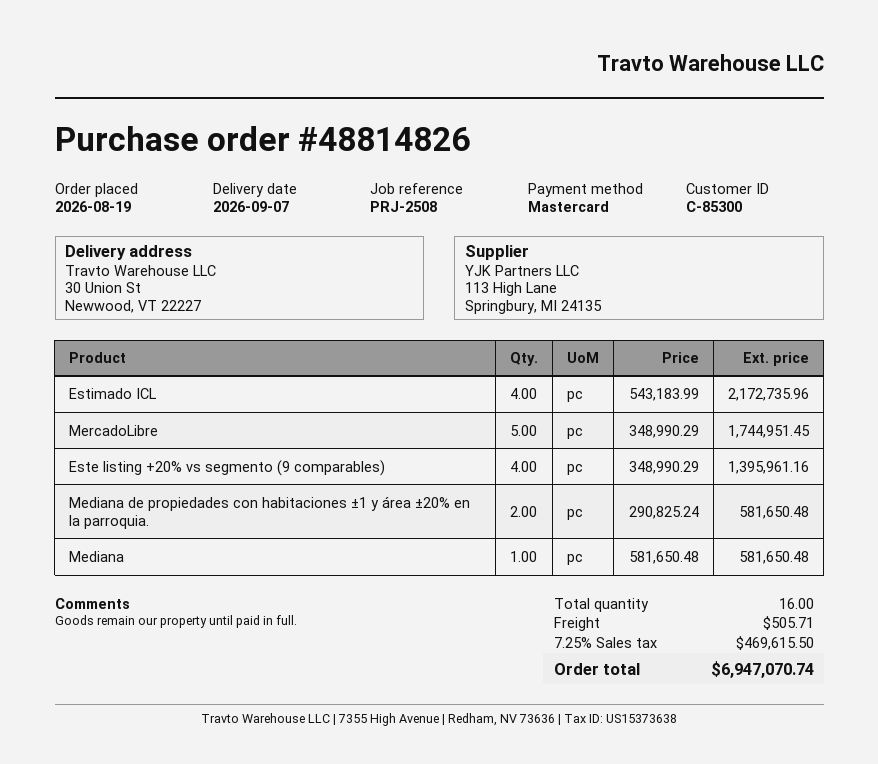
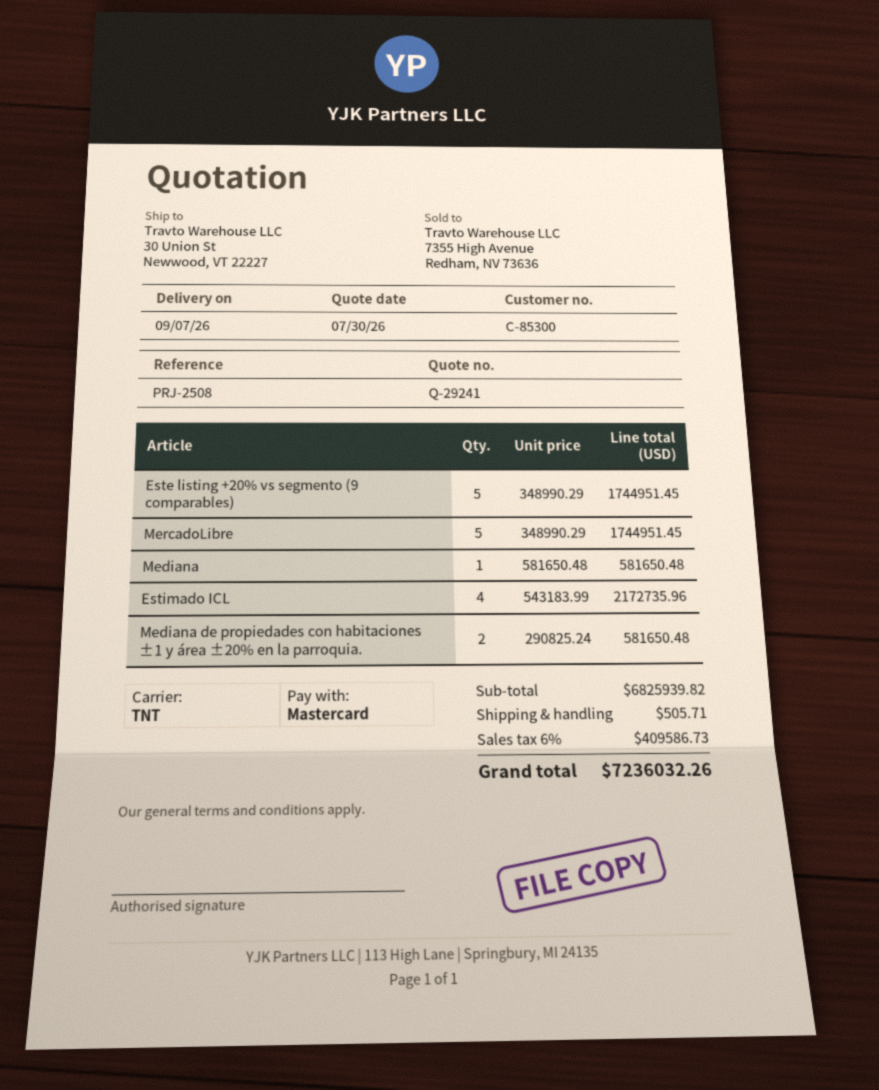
Este listing +20% vs segmento (9 comparables): 4 x 348990.29 = 1395961.16 -> 5 x 348990.29 = 1744951.45
tax: 7.25% = 469615.50 -> 6% = 409586.73
total: 6947070.74 -> 7236032.26

